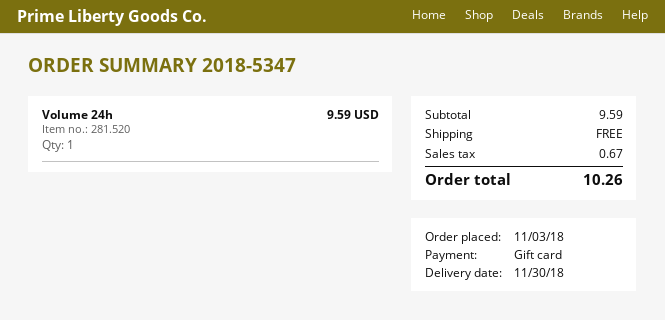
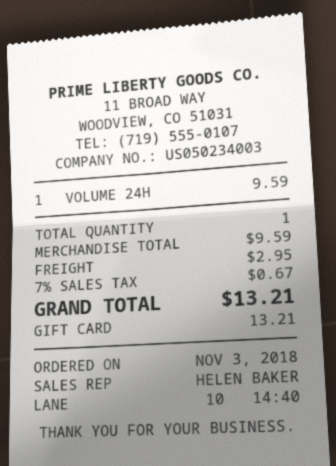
shipping: 0.00 -> 2.95
total: 10.26 -> 13.21

